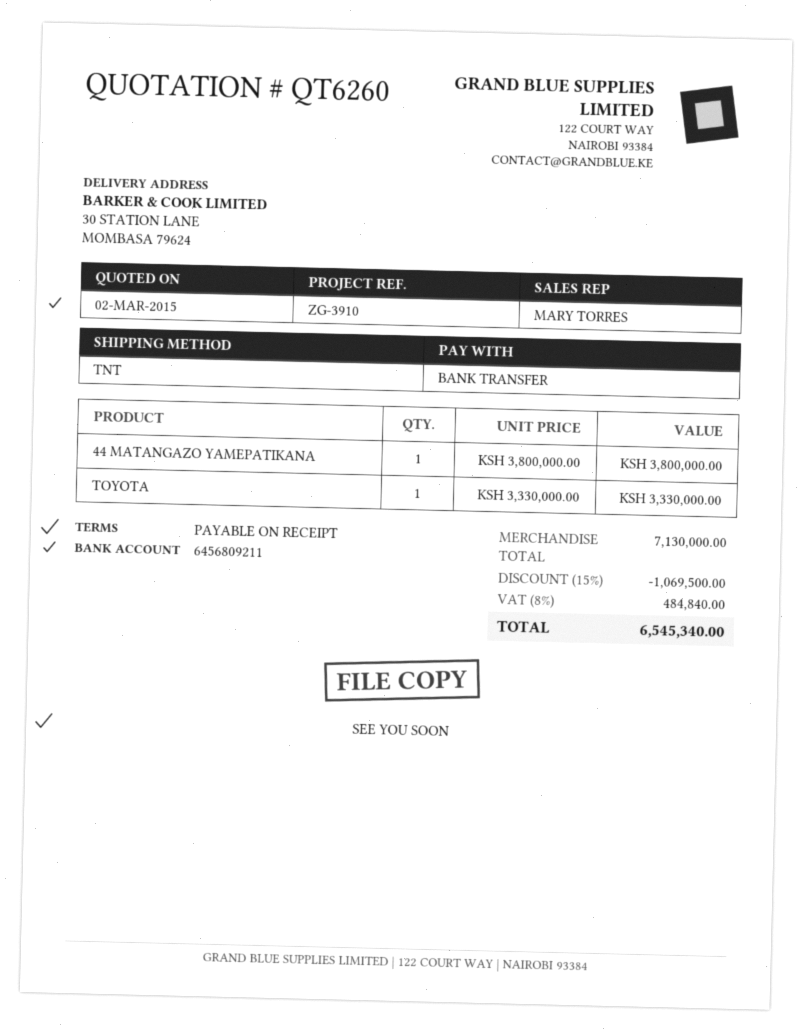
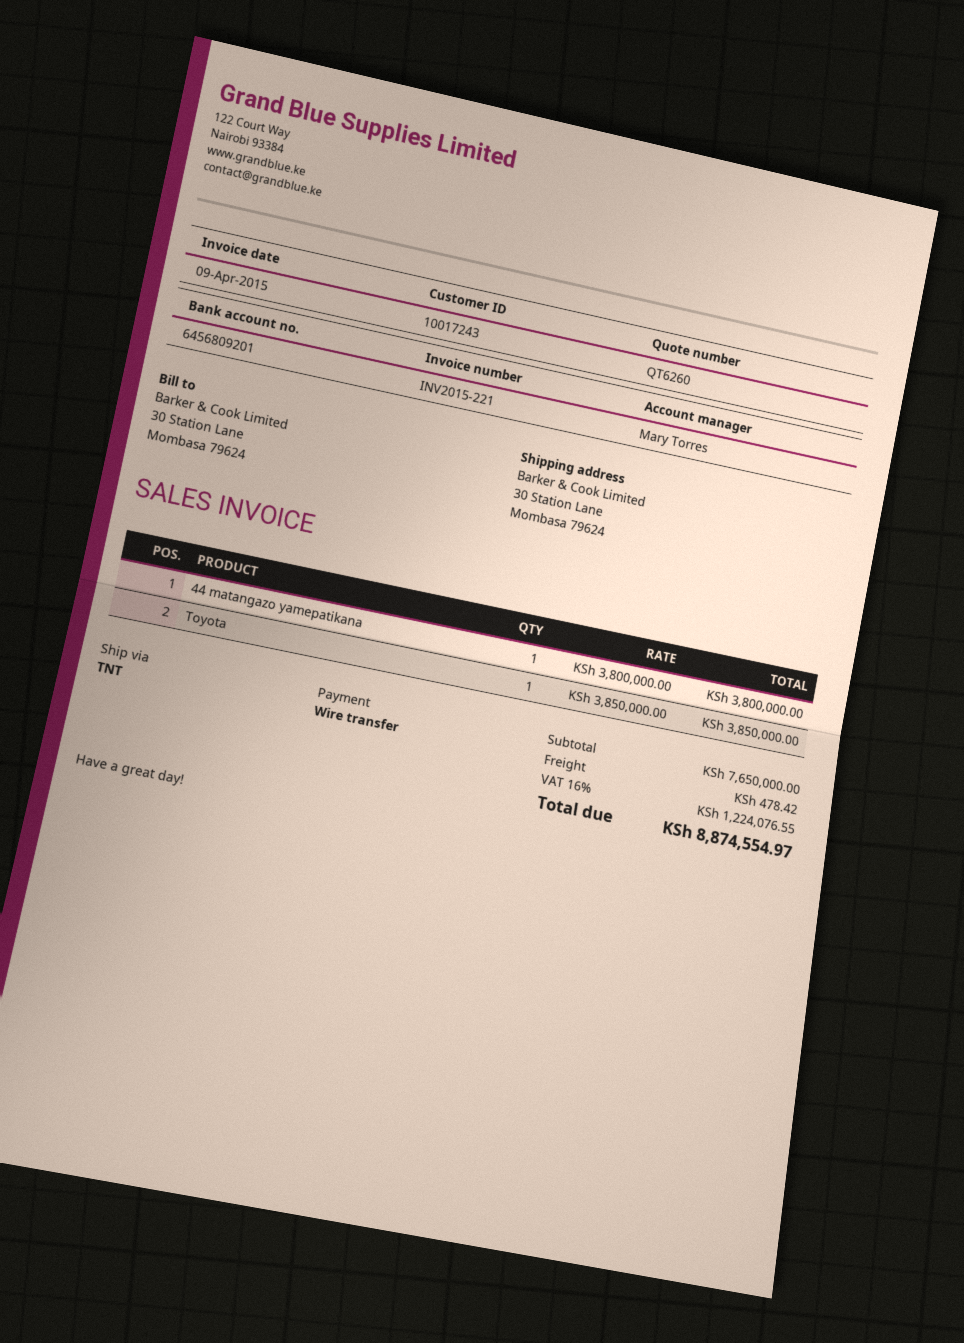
bank account: 6456809211 -> 6456809201
TOYOTA: 1 x 3330000.00 = 3330000.00 -> 1 x 3850000.00 = 3850000.00
subtotal: 7130000.00 -> 7650000.00
discount: 15% = 1069500.00 -> none
shipping: none -> 478.42
tax: 8% = 484840.00 -> 16% = 1224076.55
total: 6545340.00 -> 8874554.97

